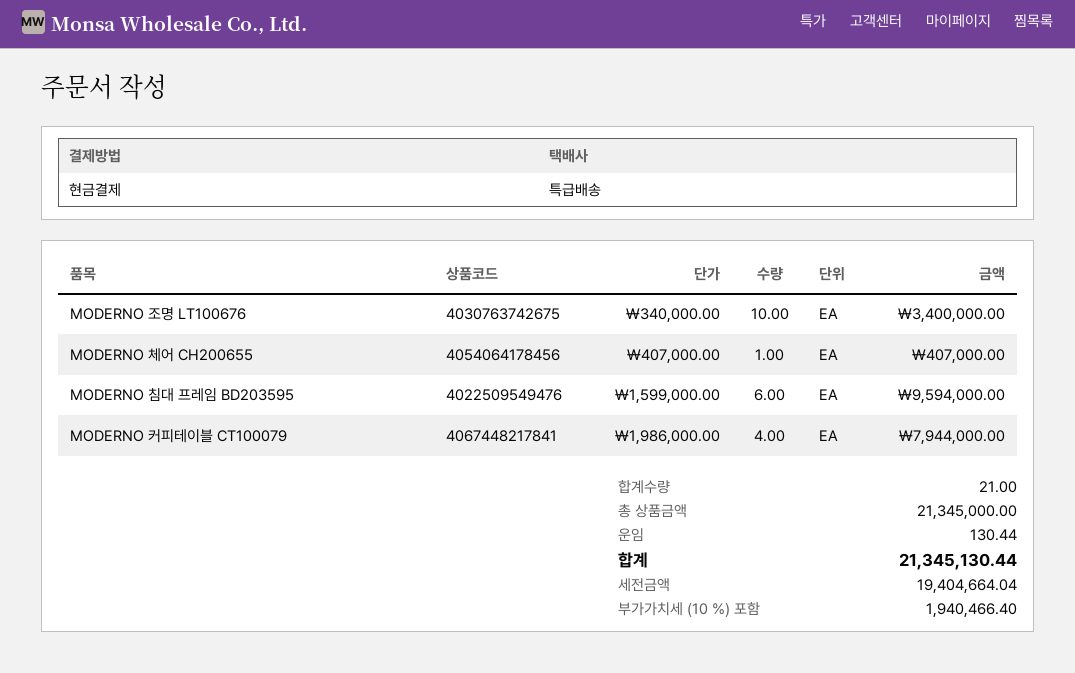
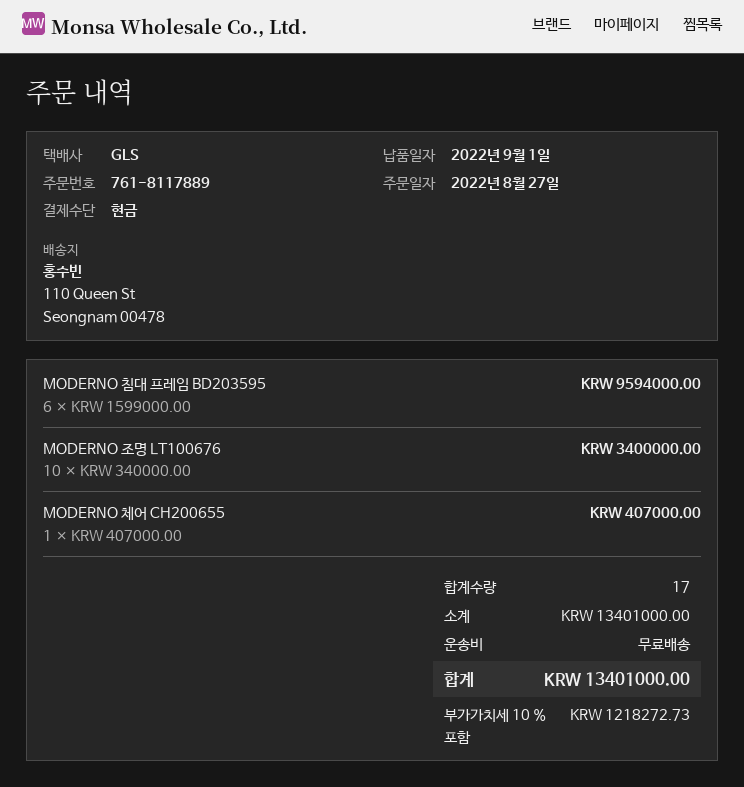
shipping method: express -> GLS
MODERNO 커피테이블 CT100079: 4 x 1986000.00 = 7944000.00 -> none
total quantity: 21 -> 17
subtotal: 21345000.00 -> 13401000.00
shipping: 130.44 -> 0.00
tax: 10% = 1940466.40 -> 10% = 1218272.73
total: 21345130.44 -> 13401000.00

